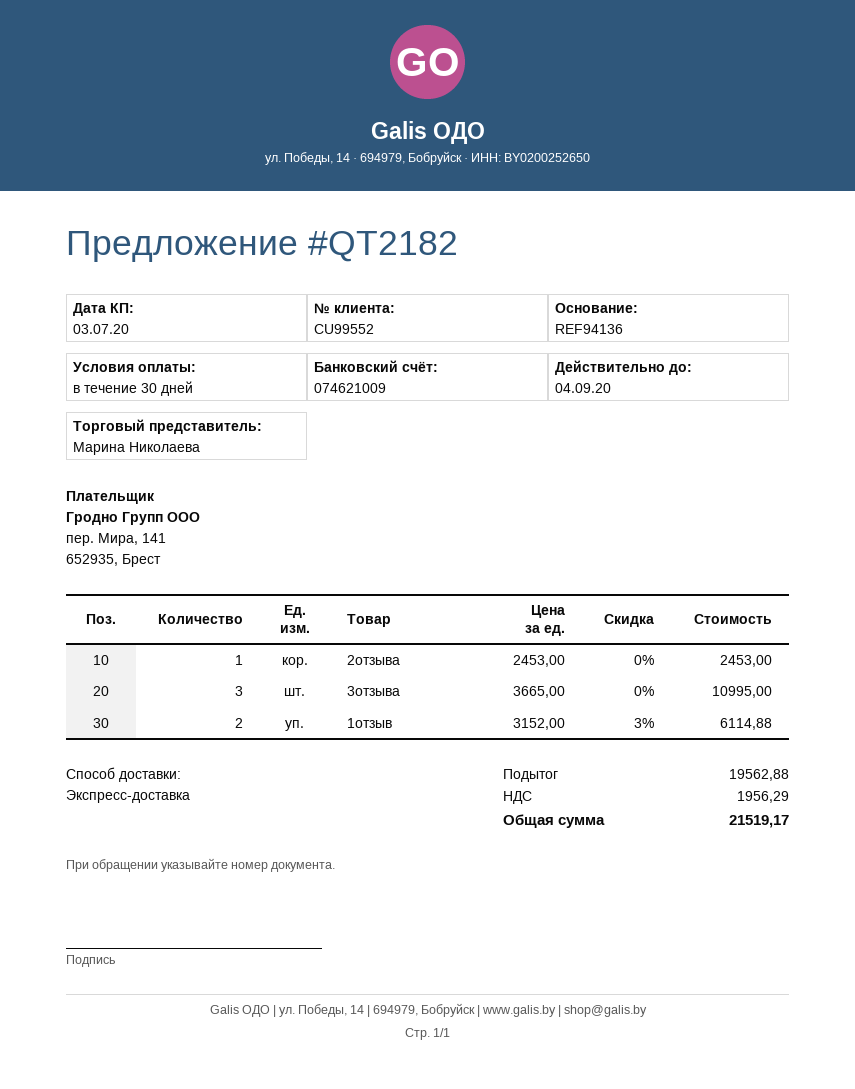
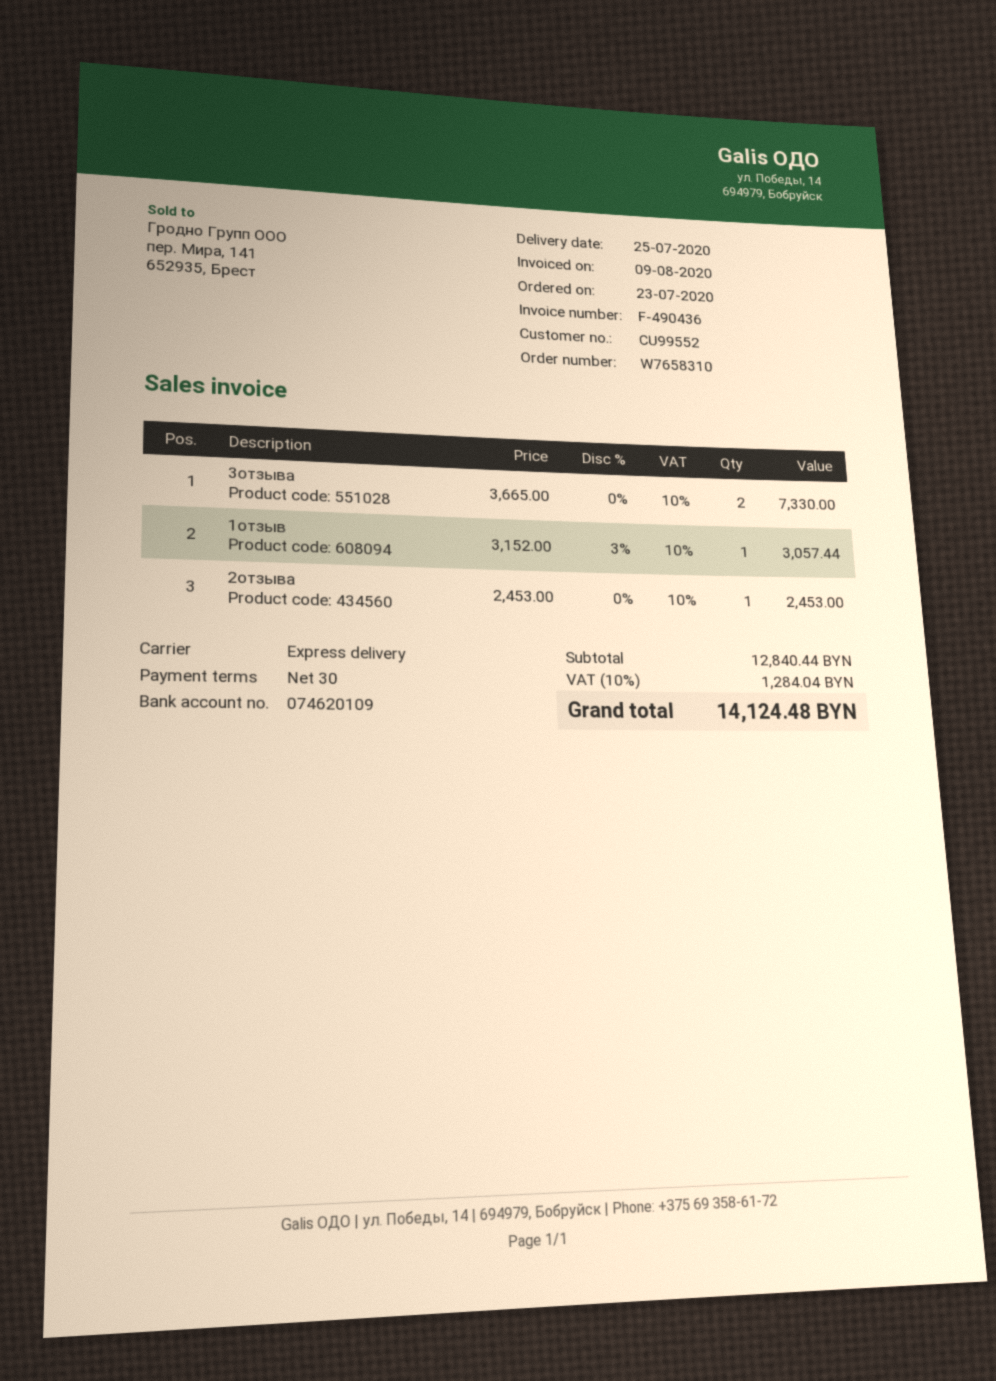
bank account: 074621009 -> 074620109
3отзыва: 3 x 3665.00 = 10995.00 -> 2 x 3665.00 = 7330.00
1отзыв: 2 x 3152.00 - 3% = 6114.88 -> 1 x 3152.00 - 3% = 3057.44
subtotal: 19562.88 -> 12840.44
tax: 1956.29 -> 1284.04
total: 21519.17 -> 14124.48

